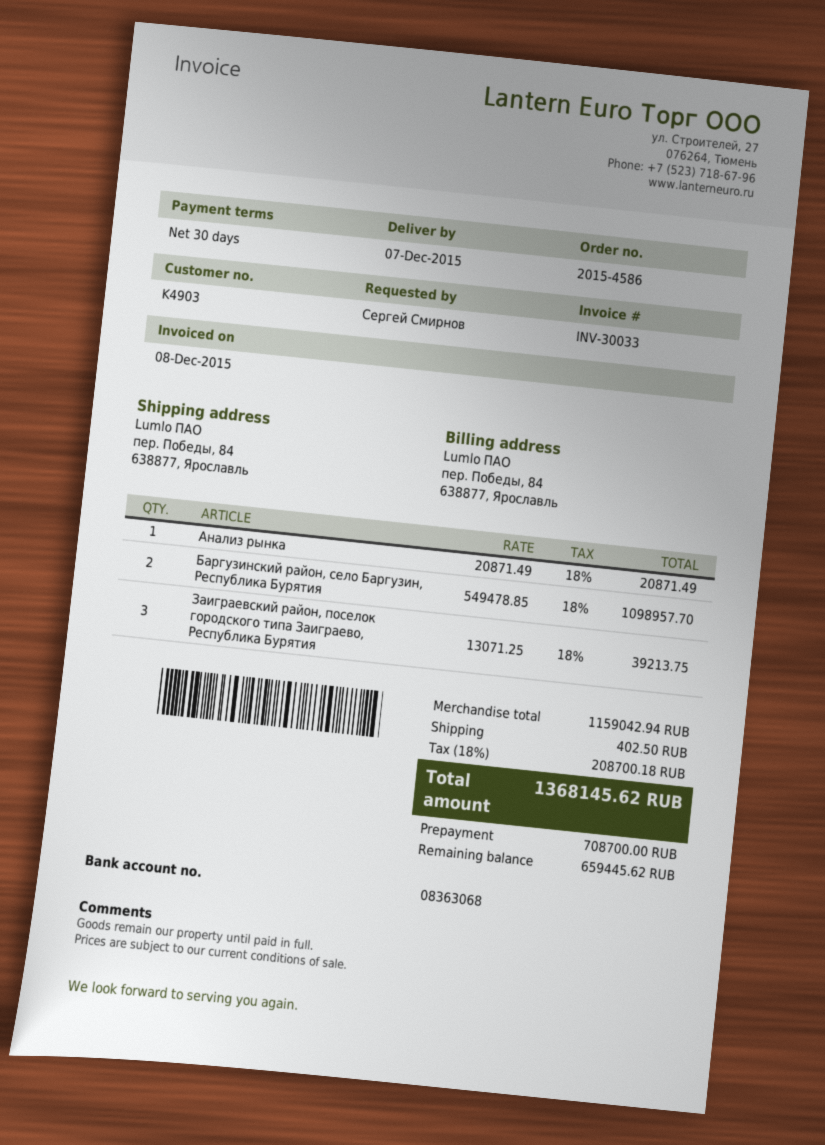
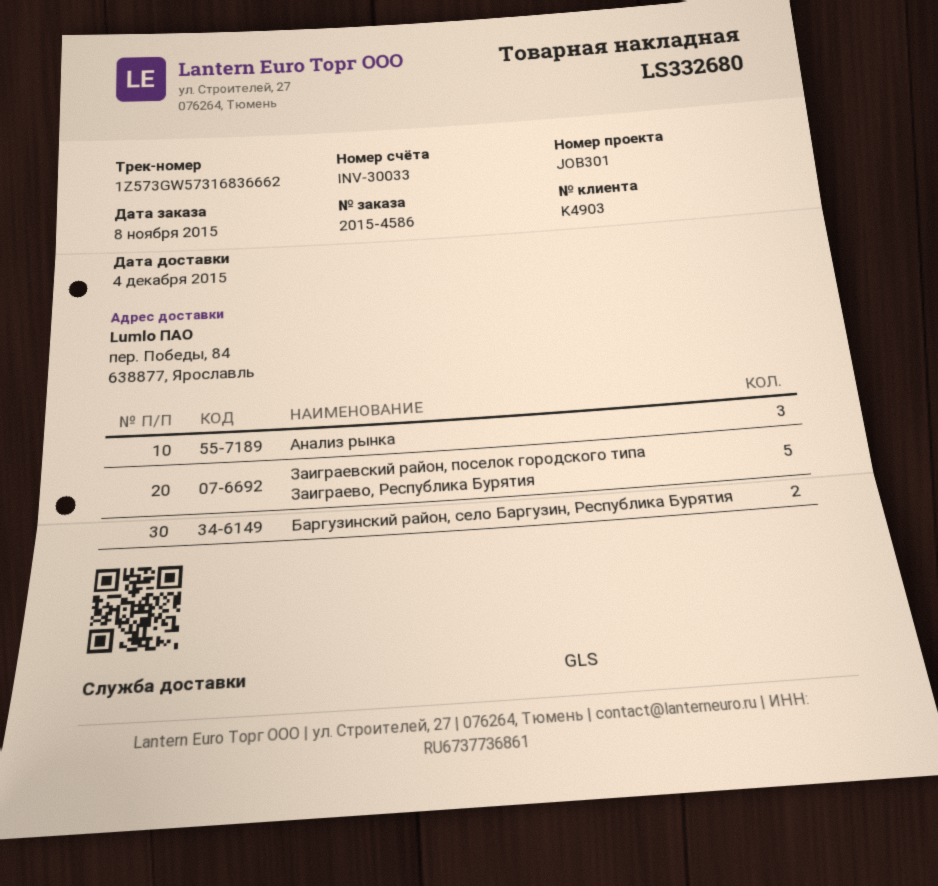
delivery date: 2015-12-07 -> 2015-12-04
Анализ рынка: 1 -> 3
Заиграевский район, поселок городского типа Заиграево, Республика Бурятия: 3 -> 5

